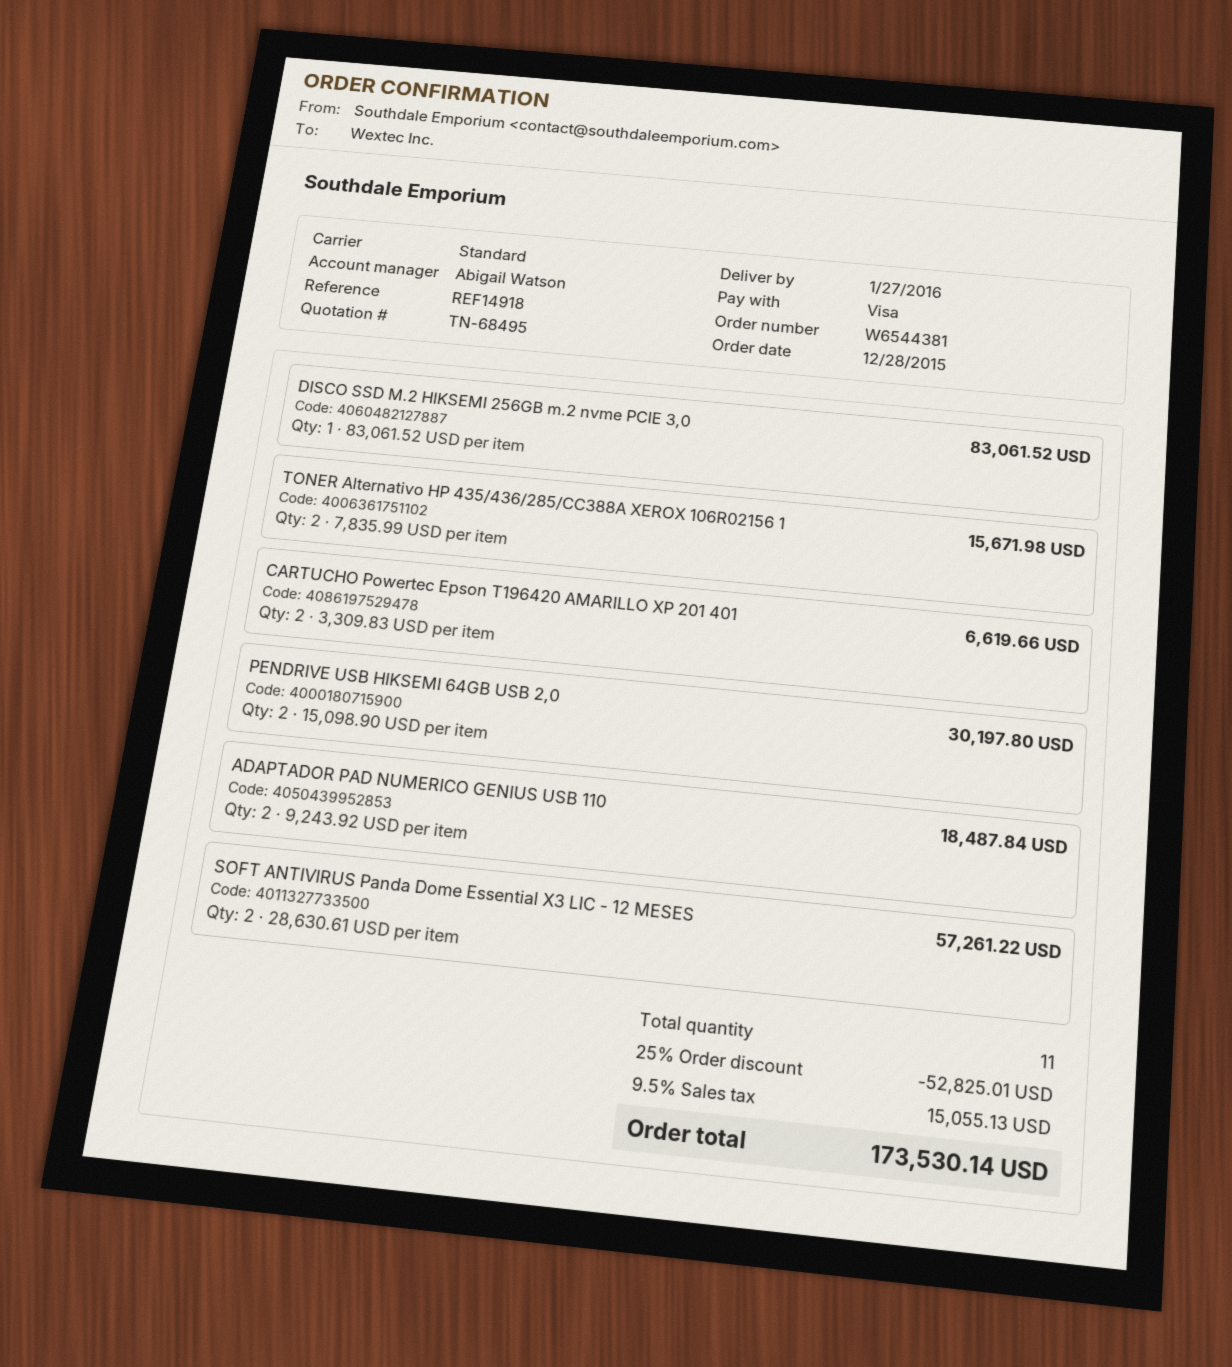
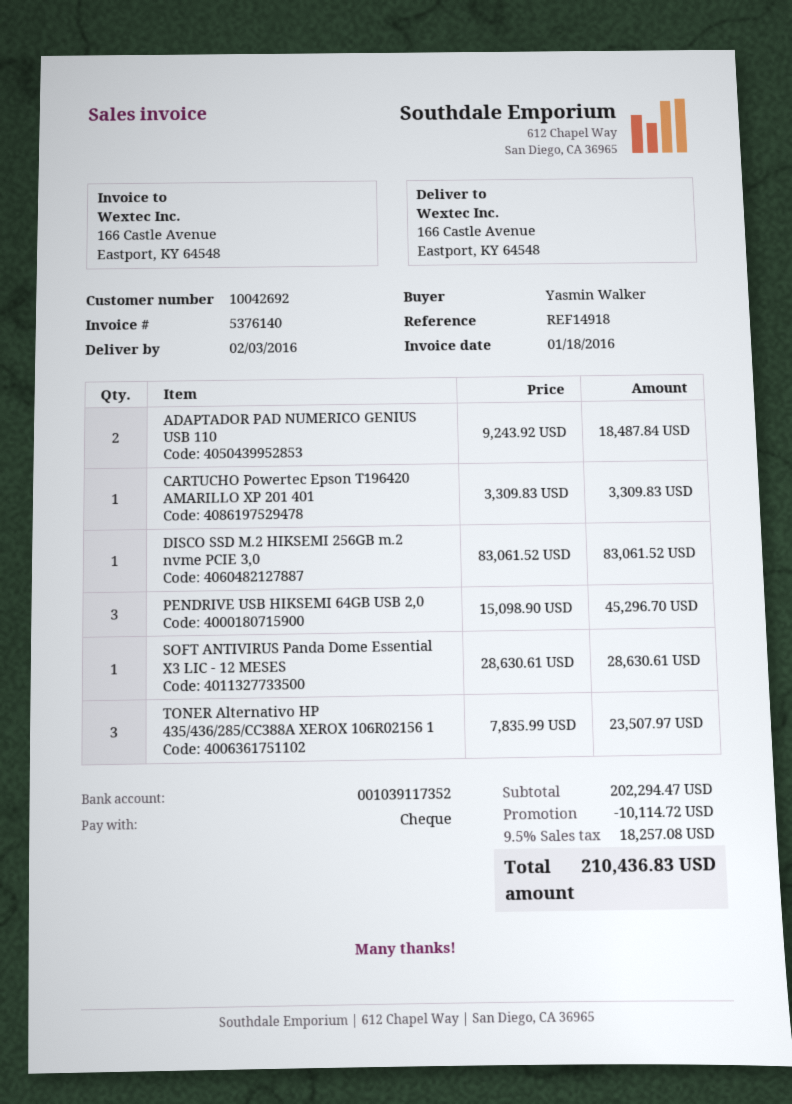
delivery date: 2016-01-27 -> 2016-02-03
payment method: Visa -> cheque
TONER Alternativo HP 435/436/285/CC388A XEROX 106R02156 1: 2 x 7835.99 = 15671.98 -> 3 x 7835.99 = 23507.97
CARTUCHO Powertec Epson T196420 AMARILLO XP 201 401: 2 x 3309.83 = 6619.66 -> 1 x 3309.83 = 3309.83
PENDRIVE USB HIKSEMI 64GB USB 2,0: 2 x 15098.90 = 30197.80 -> 3 x 15098.90 = 45296.70
SOFT ANTIVIRUS Panda Dome Essential X3 LIC - 12 MESES: 2 x 28630.61 = 57261.22 -> 1 x 28630.61 = 28630.61
discount: 52825.01 -> 10114.72
tax: 9.5% = 15055.13 -> 9.5% = 18257.08
total: 173530.14 -> 210436.83

